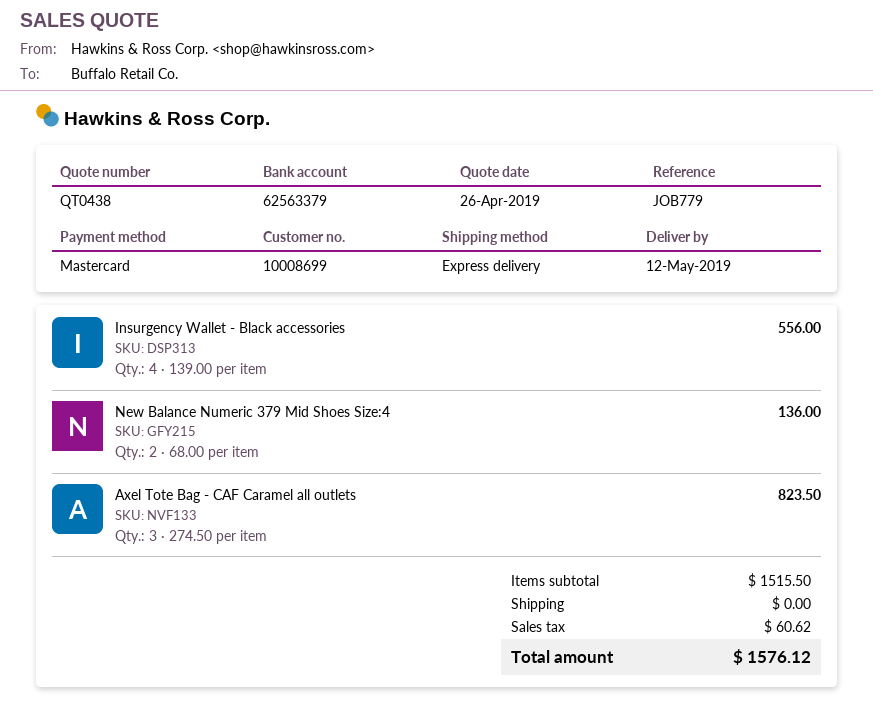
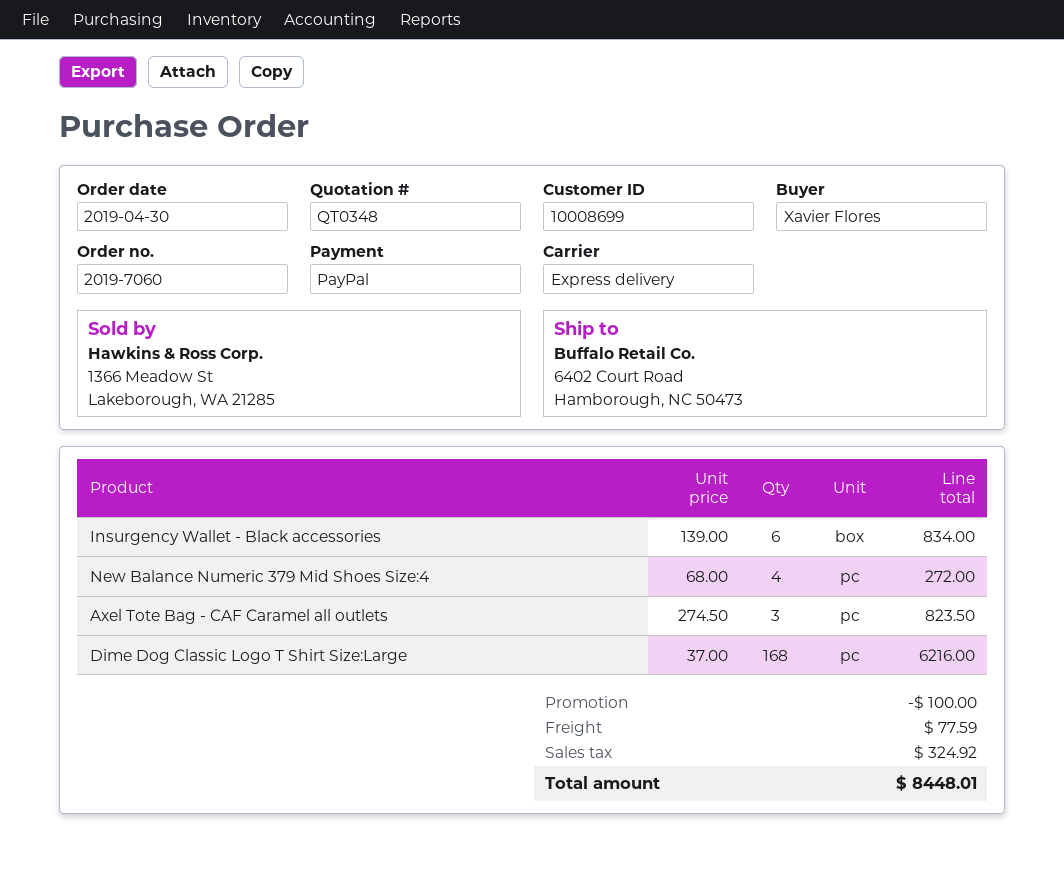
quote number: QT0438 -> QT0348
payment method: Mastercard -> PayPal
Insurgency Wallet - Black accessories: 4 x 139.00 = 556.00 -> 6 x 139.00 = 834.00
New Balance Numeric 379 Mid Shoes Size:4: 2 x 68.00 = 136.00 -> 4 x 68.00 = 272.00
Dime Dog Classic Logo T Shirt Size:Large: none -> 168 x 37.00 = 6216.00
discount: none -> 100.00
shipping: 0.00 -> 77.59
tax: 60.62 -> 324.92
total: 1576.12 -> 8448.01

